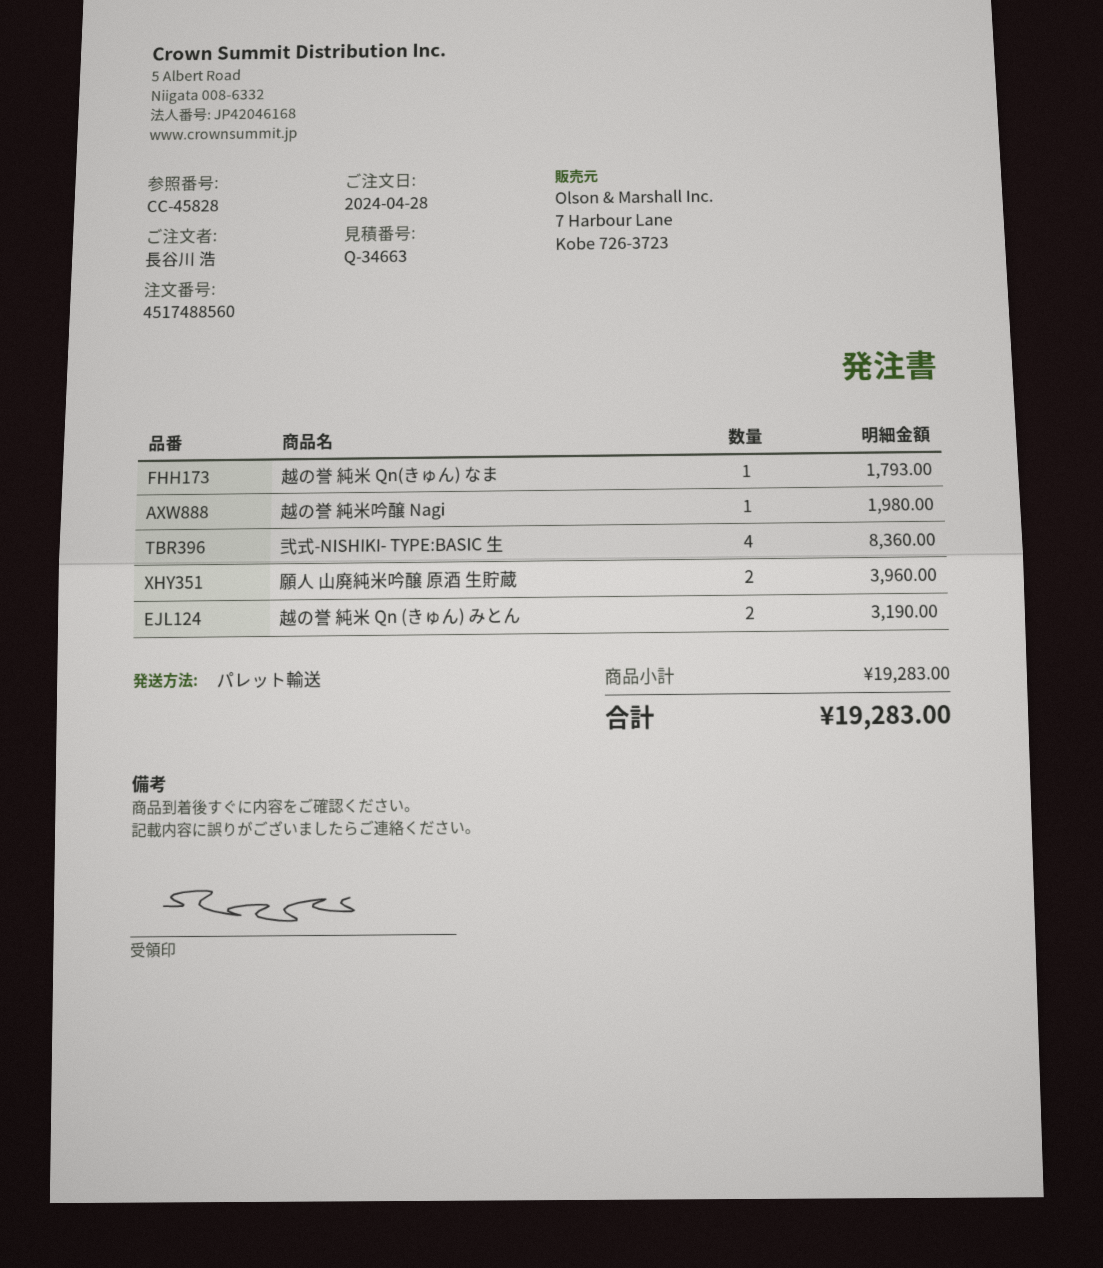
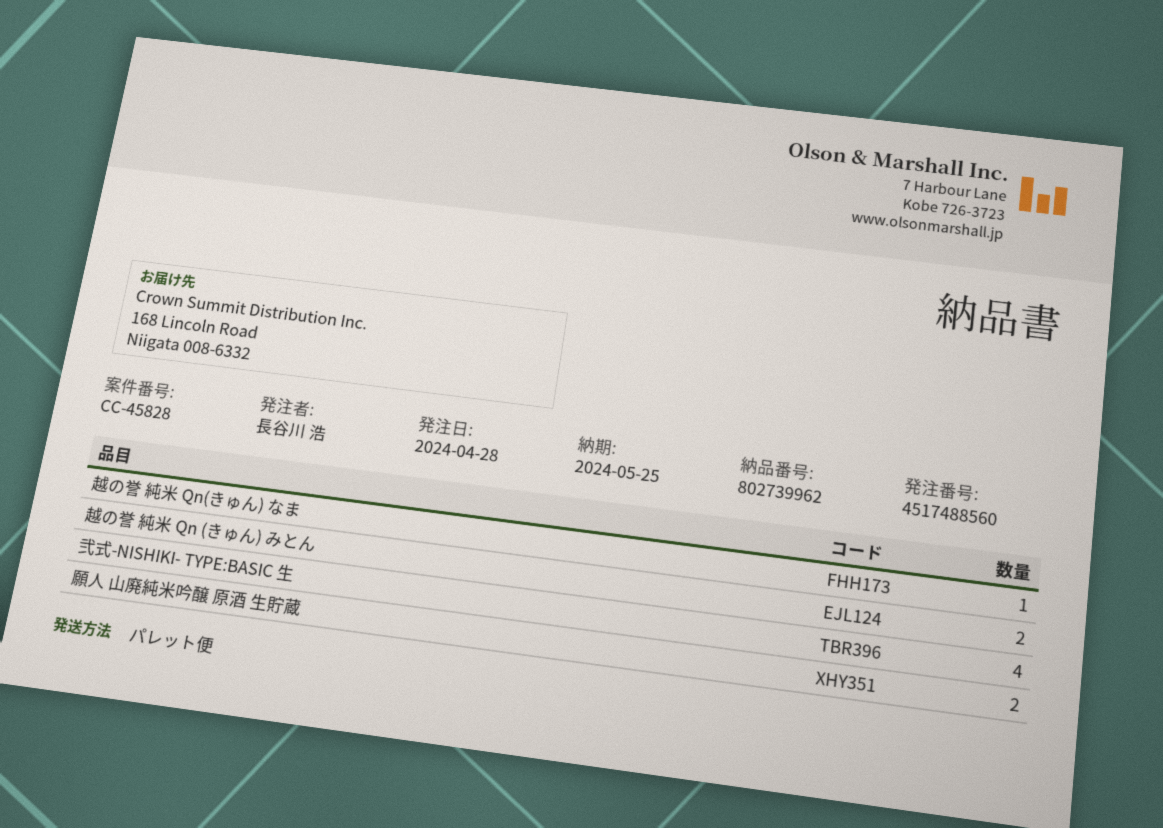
越の誉 純米吟醸 Nagi: 1 -> none

